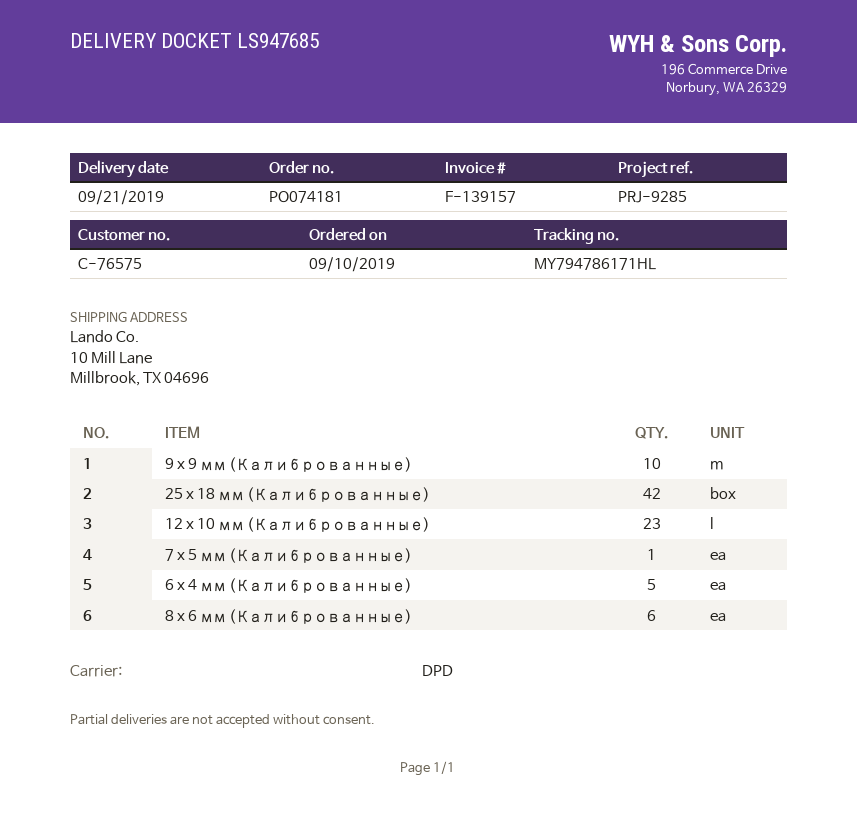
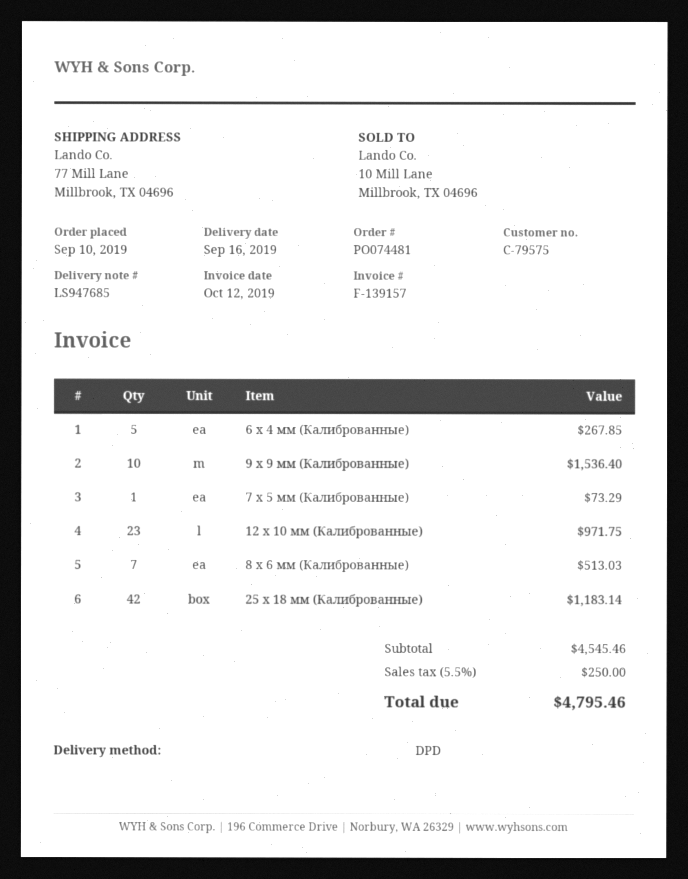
order number: PO074181 -> PO074481
delivery date: 2019-09-21 -> 2019-09-16
customer number: C-76575 -> C-79575
ship to: 10 Mill Lane, Millbrook, TX 04696 -> 77 Mill Lane, Millbrook, TX 04696
8 x 6 мм (Калиброванные): 6 -> 7

